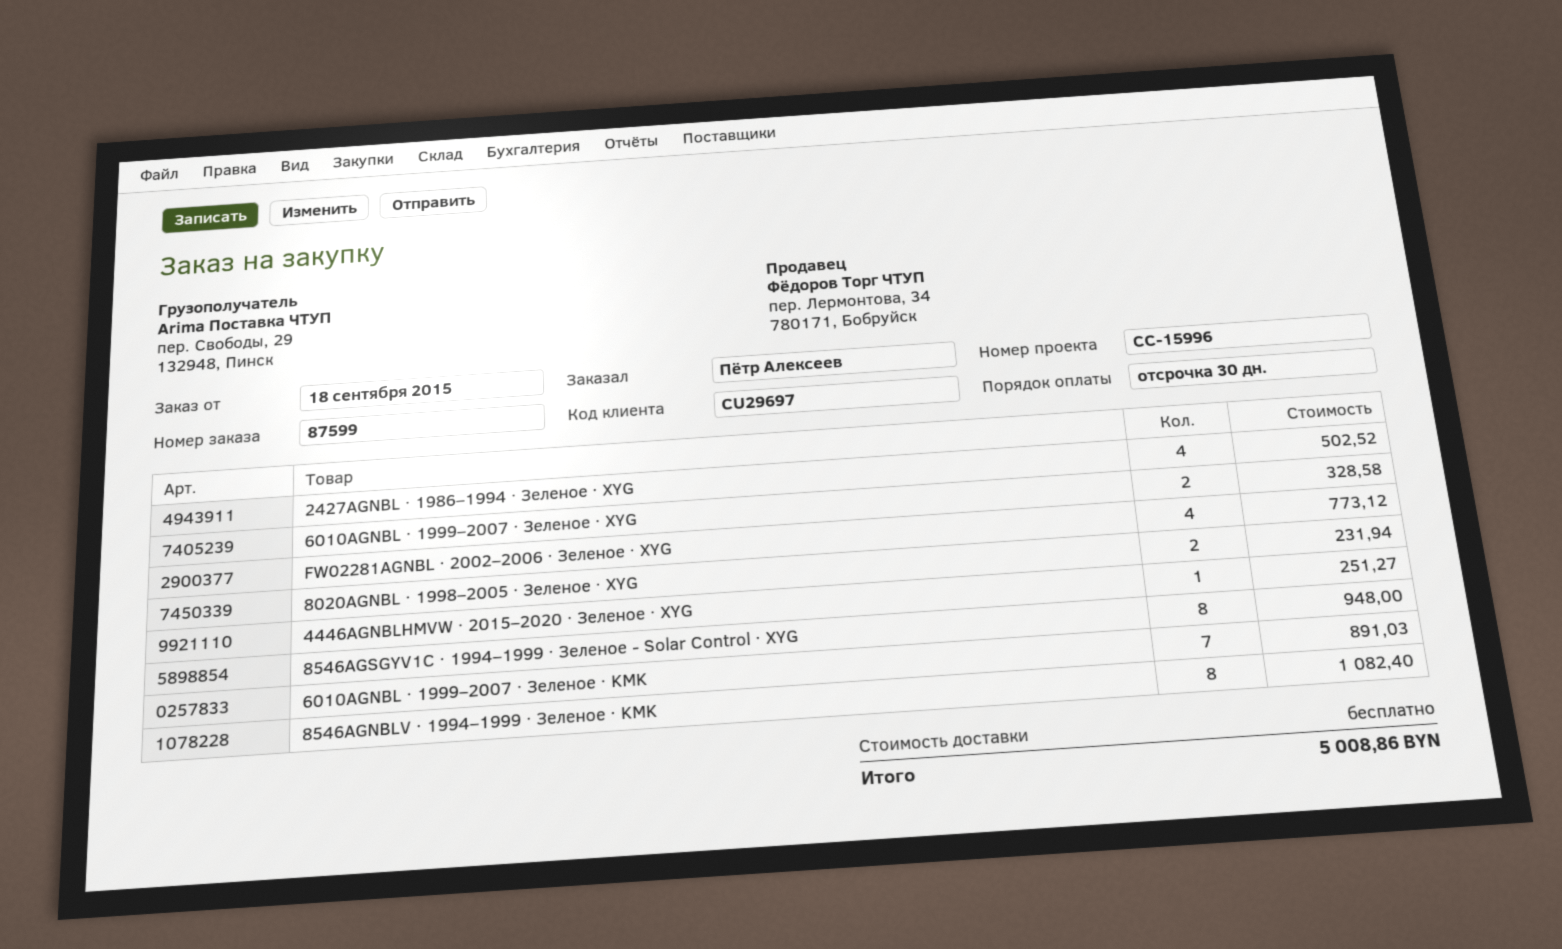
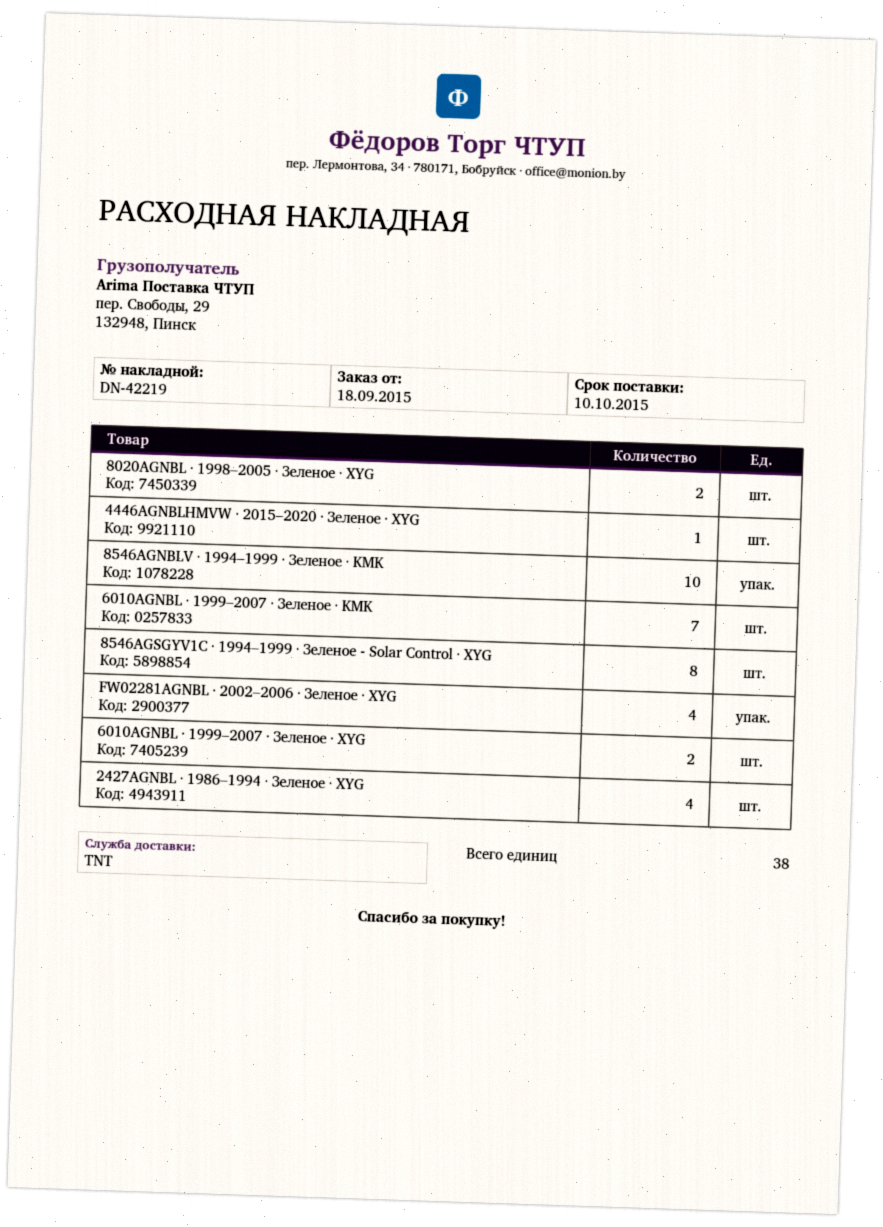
8546AGNBLV · 1994–1999 · Зеленое · KMK: 8 -> 10

